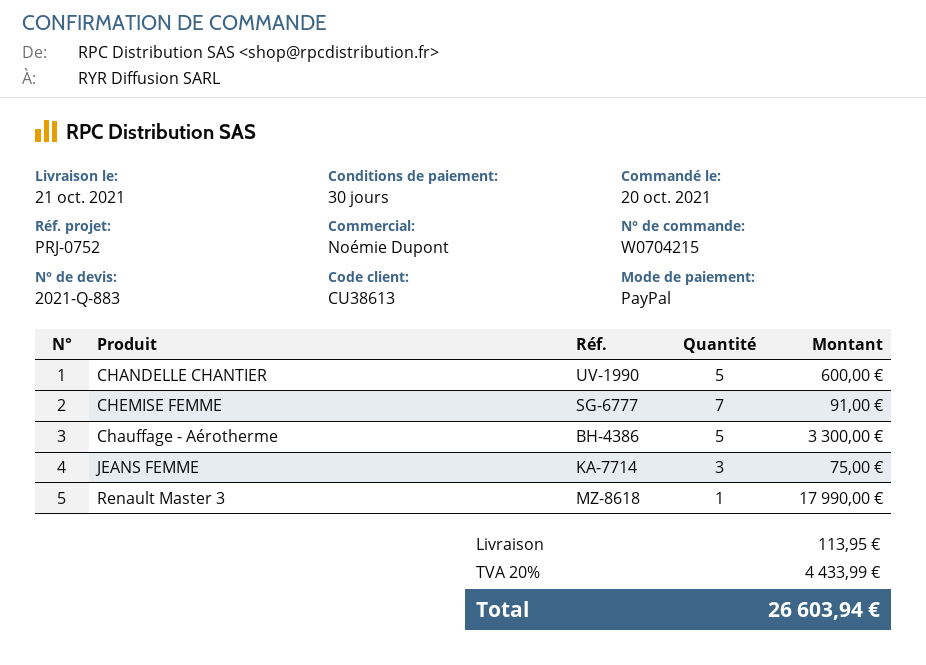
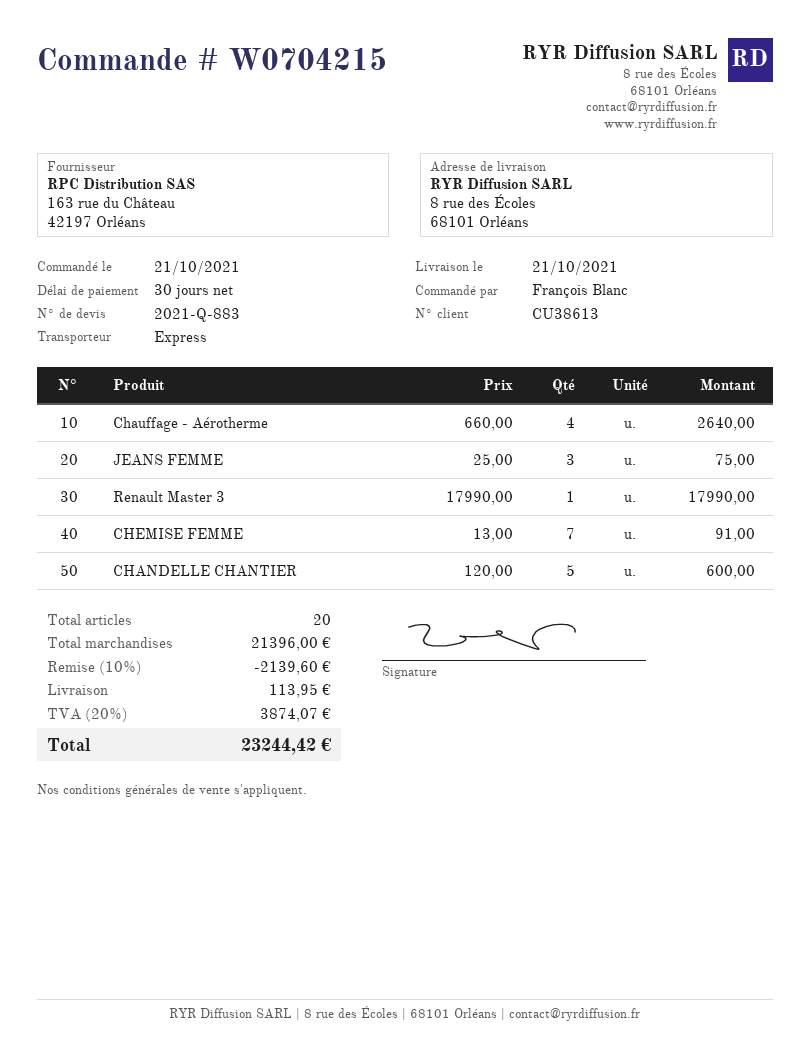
order date: 2021-10-20 -> 2021-10-21
Chauffage - Aérotherme: 5 for 3300.00 -> 4 for 2640.00
discount: none -> 10% = 2139.60
tax: 20% = 4433.99 -> 20% = 3874.07
total: 26603.94 -> 23244.42

